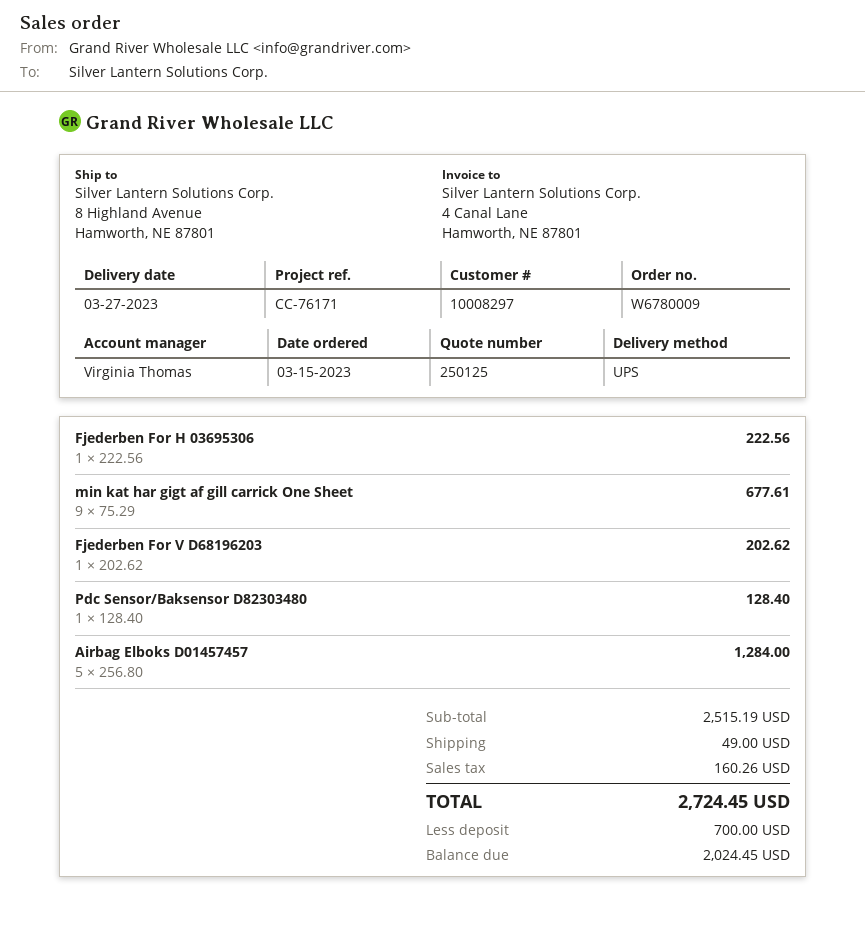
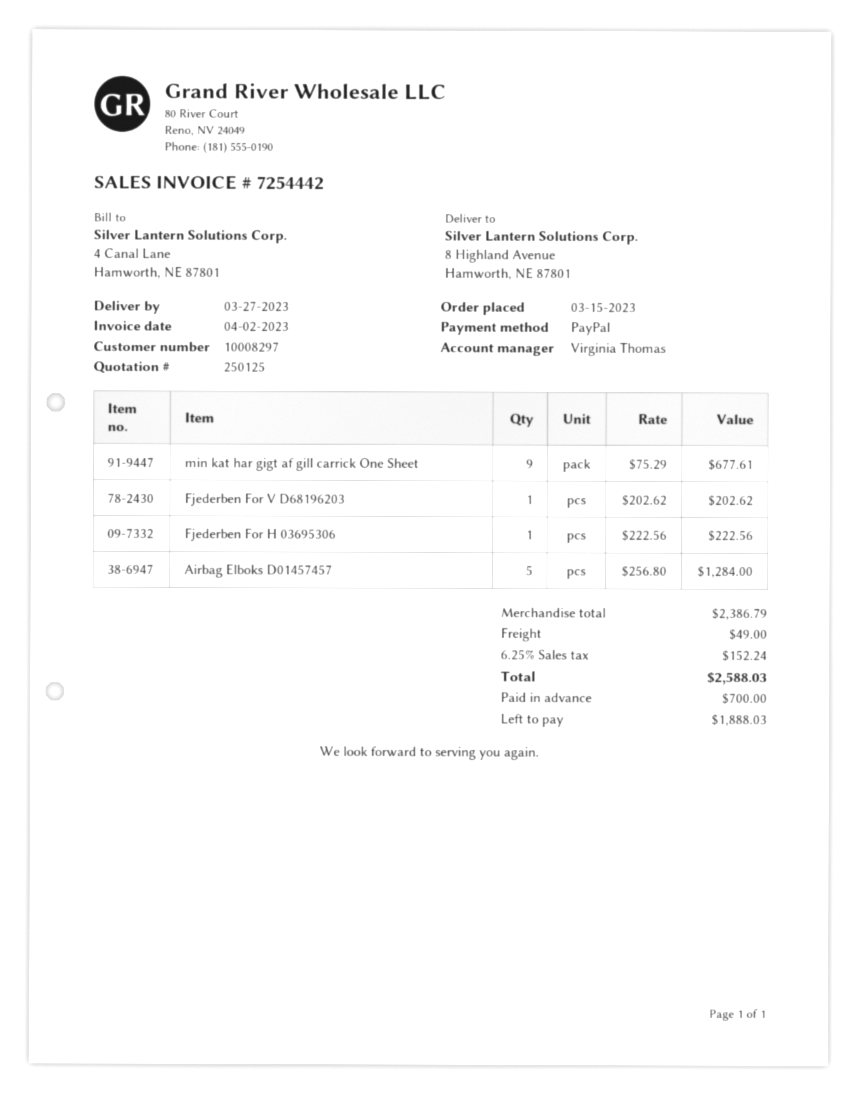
Pdc Sensor/Baksensor D82303480: 1 x 128.40 = 128.40 -> none
subtotal: 2515.19 -> 2386.79
tax: 160.26 -> 152.24
total: 2724.45 -> 2588.03
balance: 2024.45 -> 1888.03

